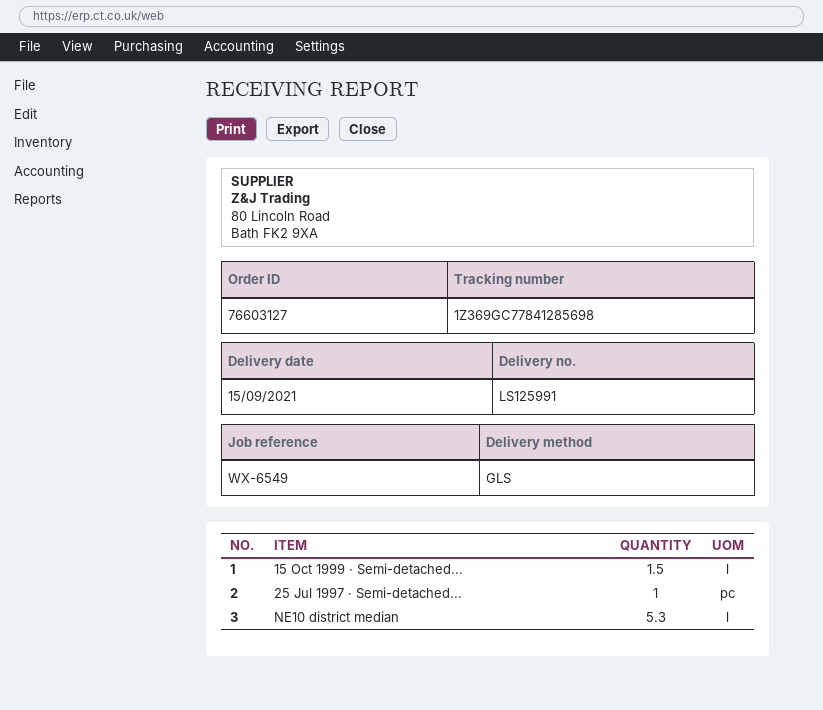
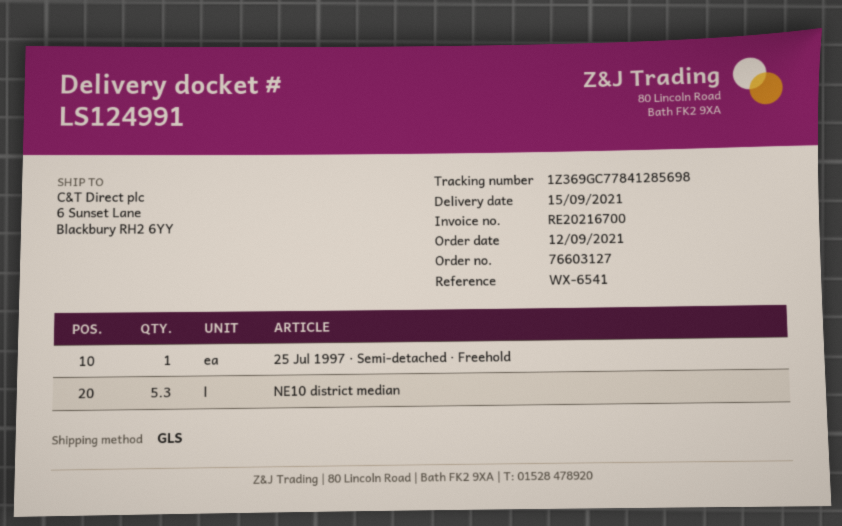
delivery note number: LS125991 -> LS124991
reference: WX-6549 -> WX-6541
15 Oct 1999 · Semi-detached...: 1.5 -> none

